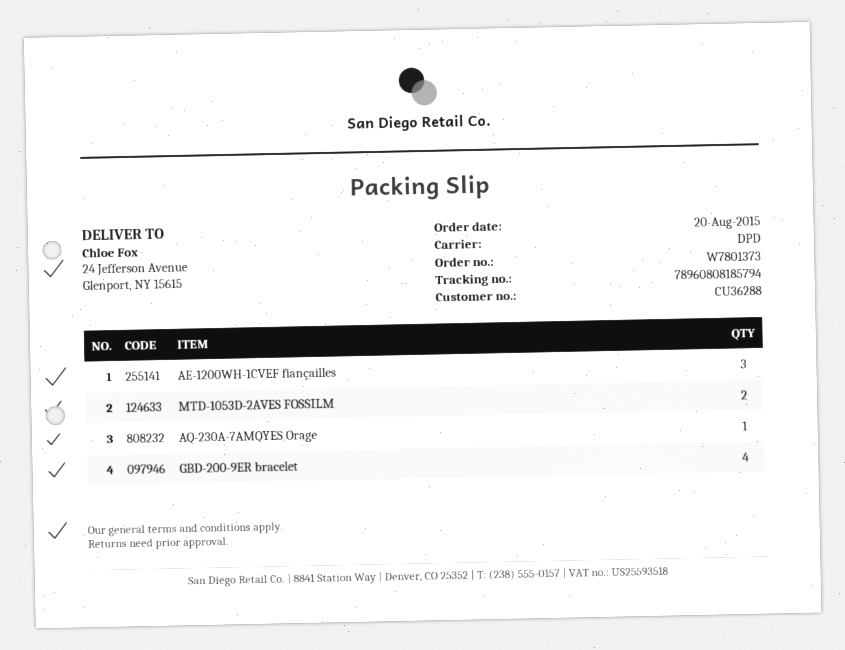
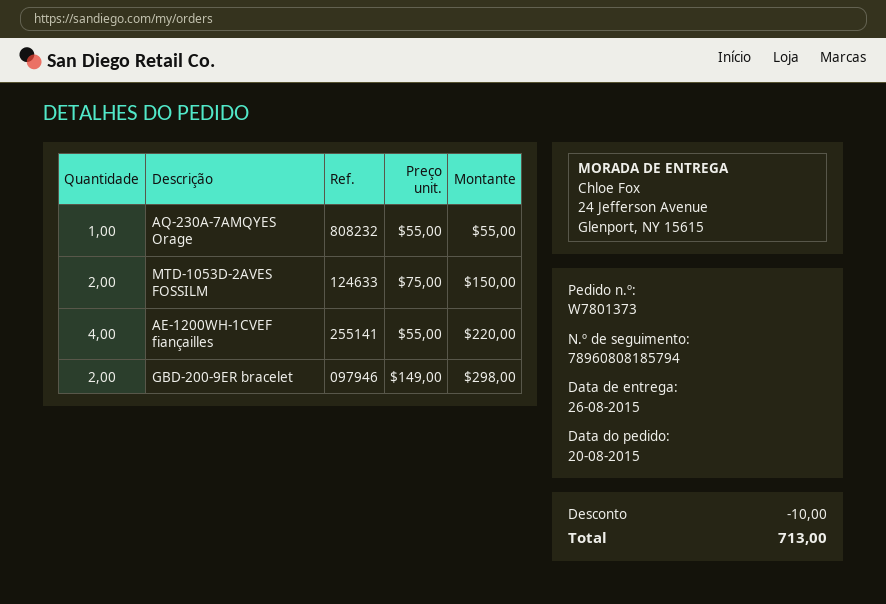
AE-1200WH-1CVEF fiançailles: 3 -> 4
GBD-200-9ER bracelet: 4 -> 2

